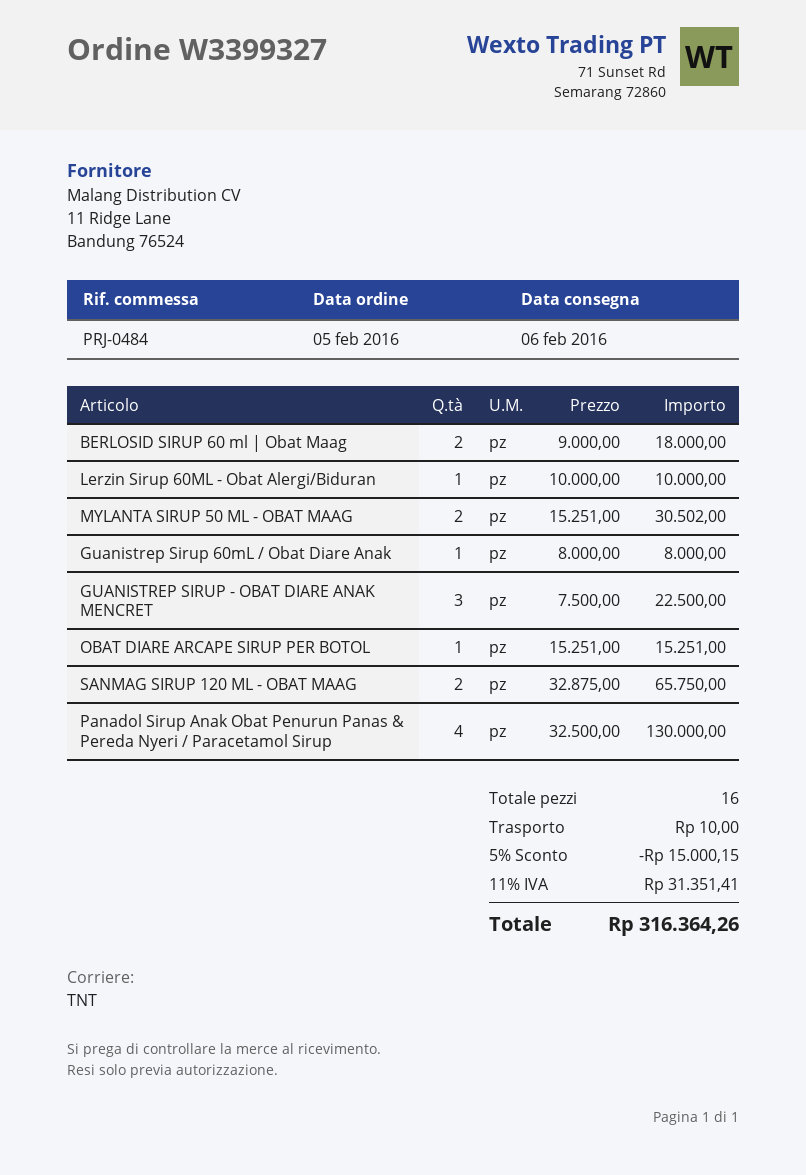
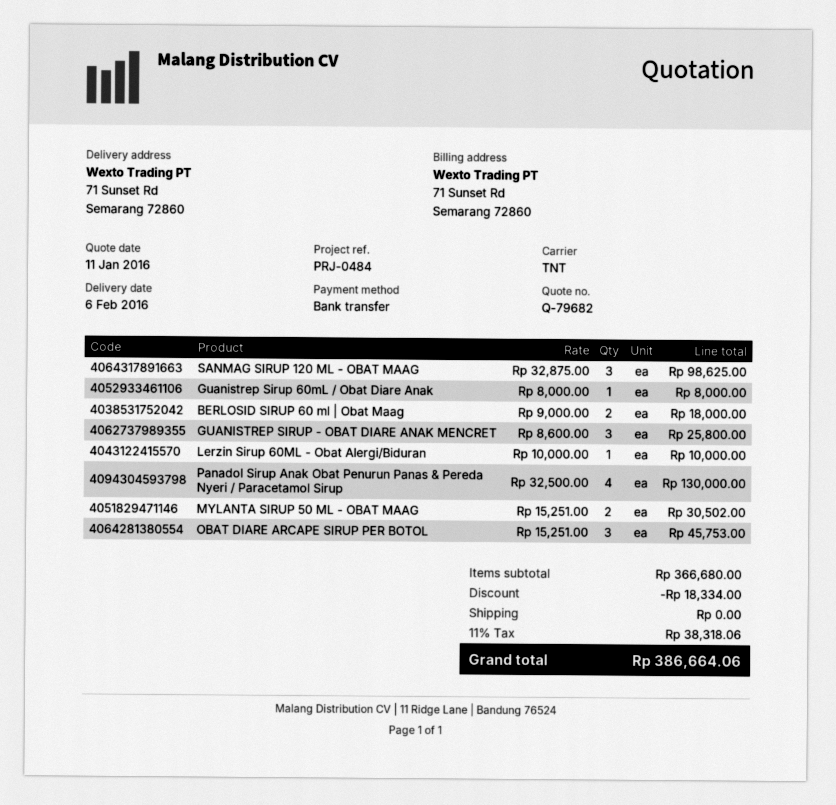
GUANISTREP SIRUP - OBAT DIARE ANAK MENCRET: 3 x 7500.00 = 22500.00 -> 3 x 8600.00 = 25800.00
OBAT DIARE ARCAPE SIRUP PER BOTOL: 1 x 15251.00 = 15251.00 -> 3 x 15251.00 = 45753.00
SANMAG SIRUP 120 ML - OBAT MAAG: 2 x 32875.00 = 65750.00 -> 3 x 32875.00 = 98625.00
discount: 15000.15 -> 18334.00
shipping: 10.00 -> 0.00
tax: 11% = 31351.41 -> 11% = 38318.06
total: 316364.26 -> 386664.06

